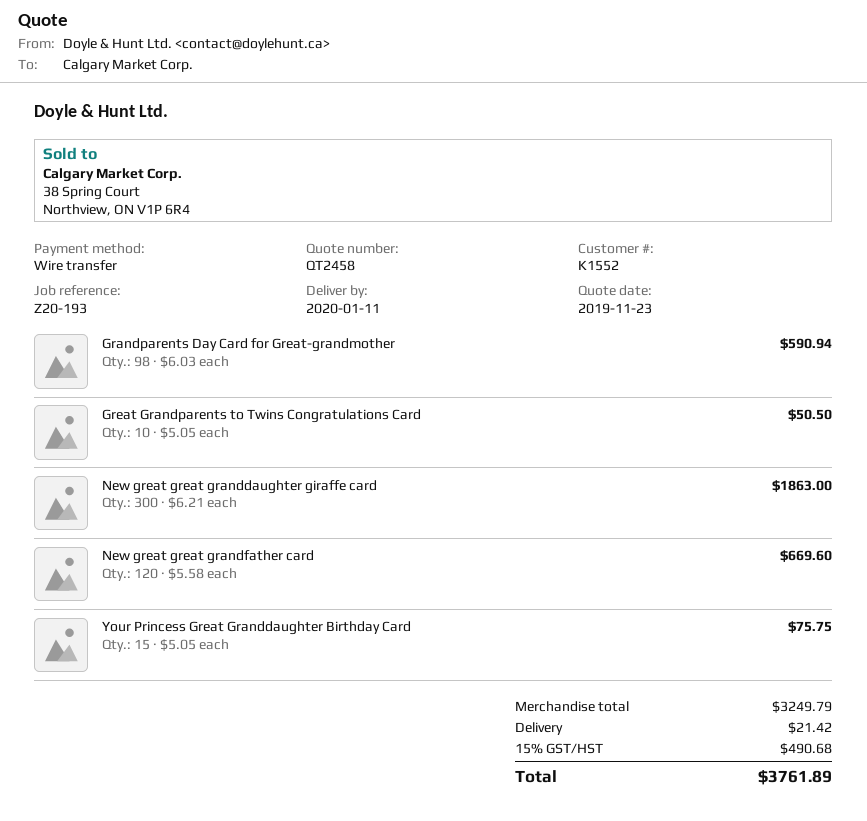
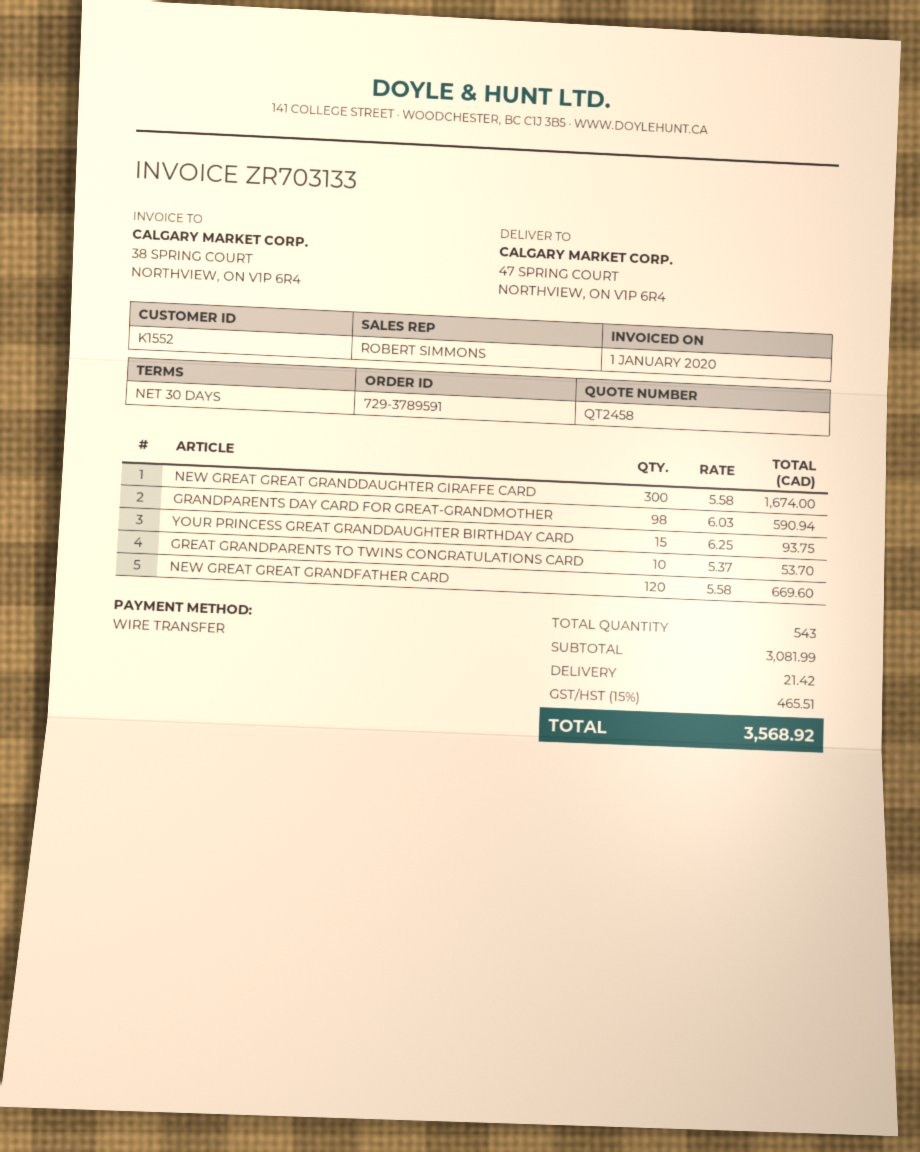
Great Grandparents to Twins Congratulations Card: 10 x 5.05 = 50.50 -> 10 x 5.37 = 53.70
New great great granddaughter giraffe card: 300 x 6.21 = 1863.00 -> 300 x 5.58 = 1674.00
Your Princess Great Granddaughter Birthday Card: 15 x 5.05 = 75.75 -> 15 x 6.25 = 93.75
subtotal: 3249.79 -> 3081.99
tax: 15% = 490.68 -> 15% = 465.51
total: 3761.89 -> 3568.92

